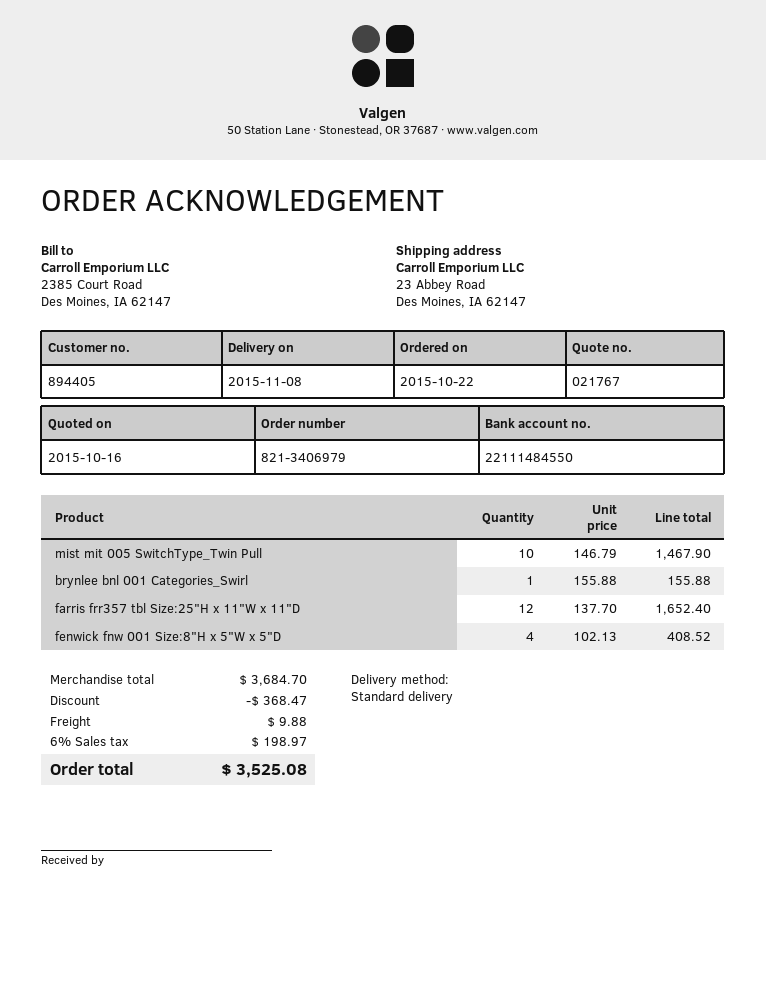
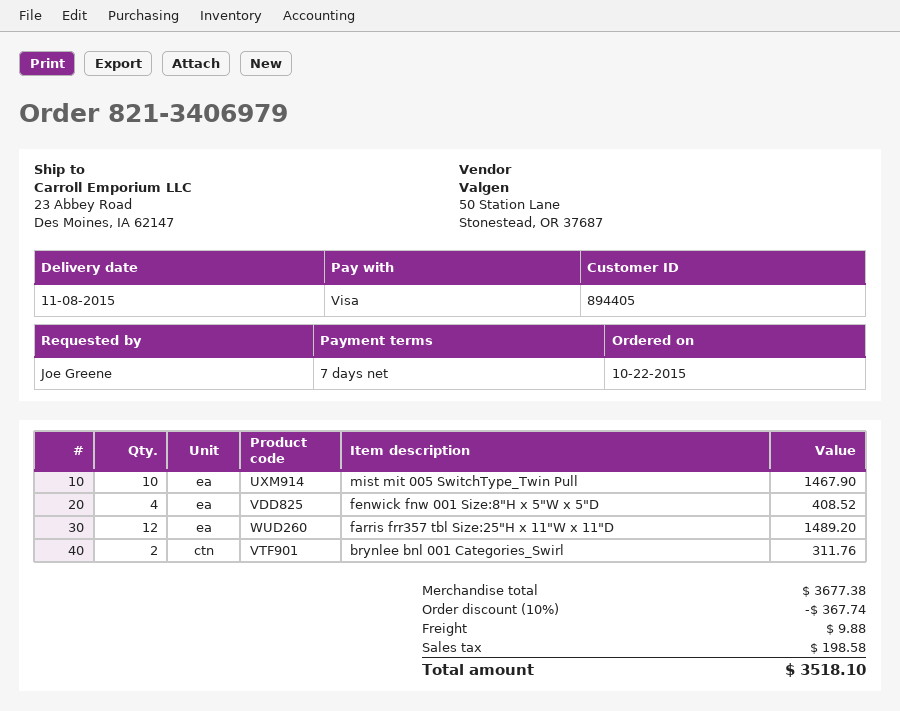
brynlee bnl 001 Categories_Swirl: 1 for 155.88 -> 2 for 311.76
farris frr357 tbl Size:25"H x 11"W x 11"D: 12 for 1652.40 -> 12 for 1489.20
subtotal: 3684.70 -> 3677.38
discount: 368.47 -> 367.74
tax: 198.97 -> 198.58
total: 3525.08 -> 3518.10

